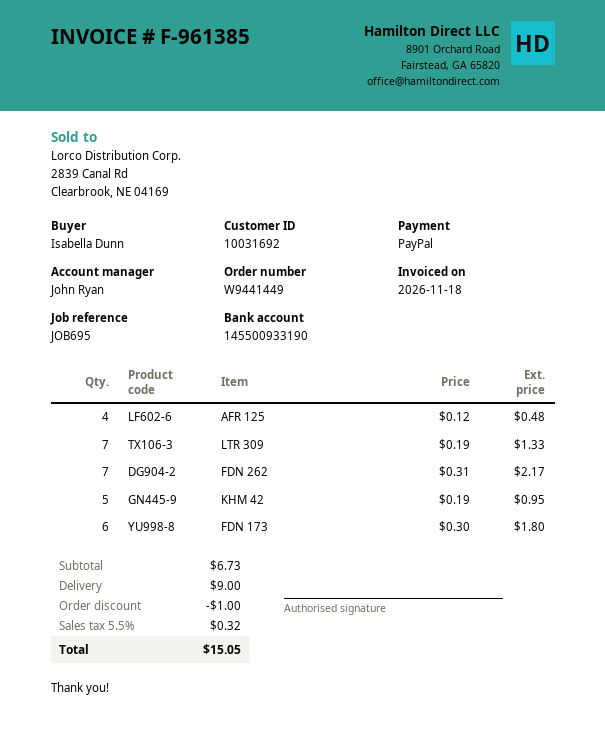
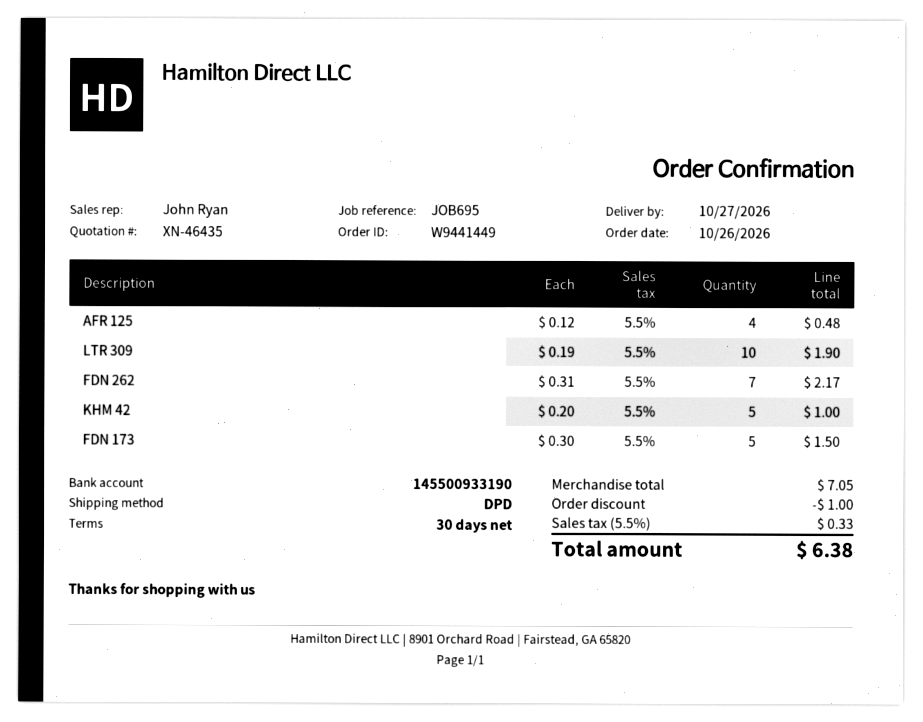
LTR 309: 7 x 0.19 = 1.33 -> 10 x 0.19 = 1.90
KHM 42: 5 x 0.19 = 0.95 -> 5 x 0.20 = 1.00
FDN 173: 6 x 0.30 = 1.80 -> 5 x 0.30 = 1.50
subtotal: 6.73 -> 7.05
shipping: 9.00 -> none
tax: 5.5% = 0.32 -> 5.5% = 0.33
total: 15.05 -> 6.38

